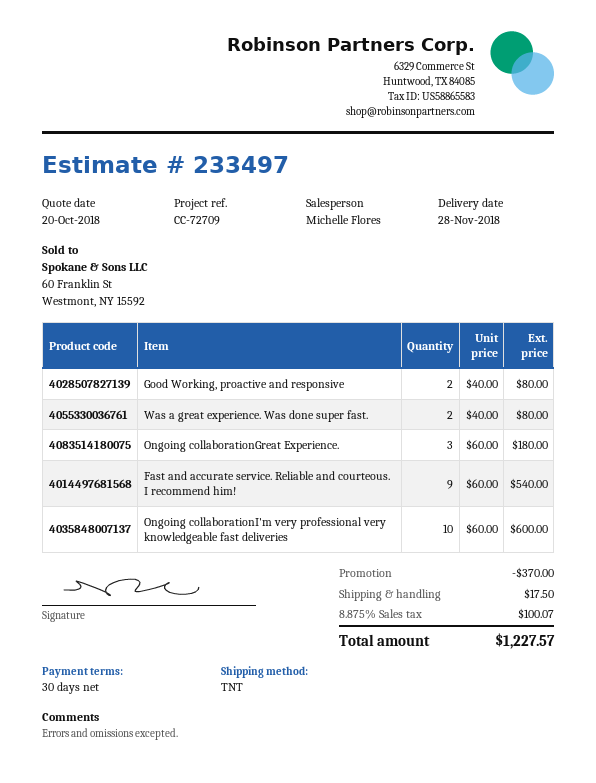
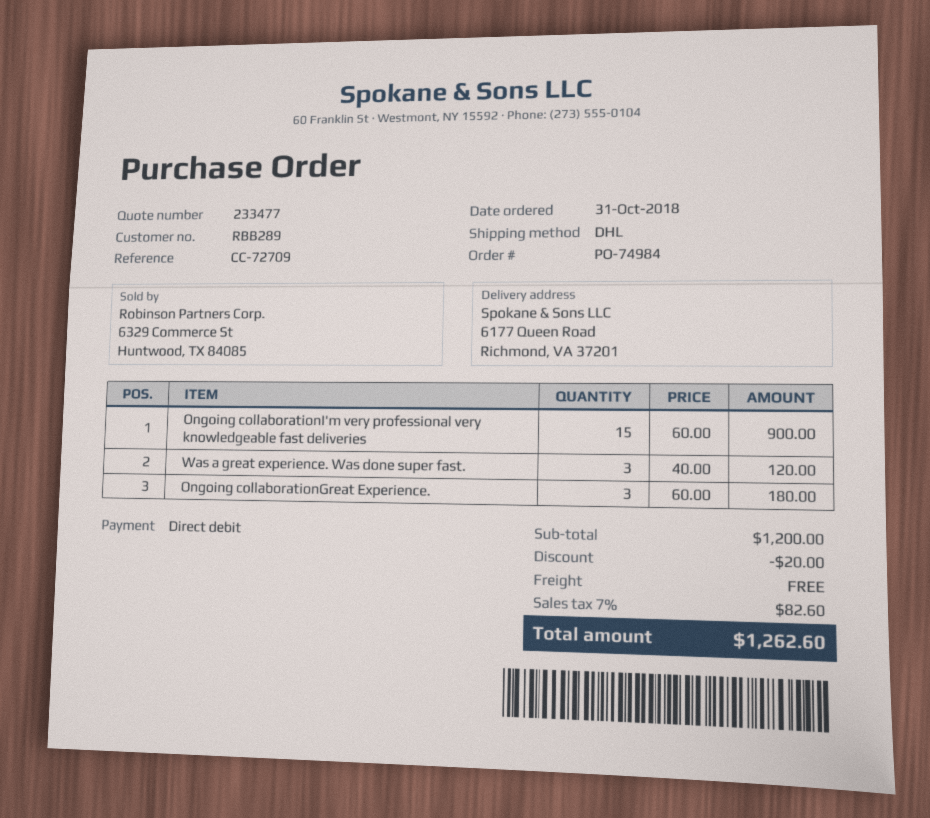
quote number: 233497 -> 233477
shipping method: TNT -> DHL
Good Working, proactive and responsive: 2 x 40.00 = 80.00 -> none
Was a great experience. Was done super fast.: 2 x 40.00 = 80.00 -> 3 x 40.00 = 120.00
Fast and accurate service. Reliable and courteous. I recommend him!: 9 x 60.00 = 540.00 -> none
Ongoing collaborationI'm very professional very knowledgeable fast deliveries: 10 x 60.00 = 600.00 -> 15 x 60.00 = 900.00
discount: 370.00 -> 20.00
shipping: 17.50 -> 0.00
tax: 8.875% = 100.07 -> 7% = 82.60
total: 1227.57 -> 1262.60

